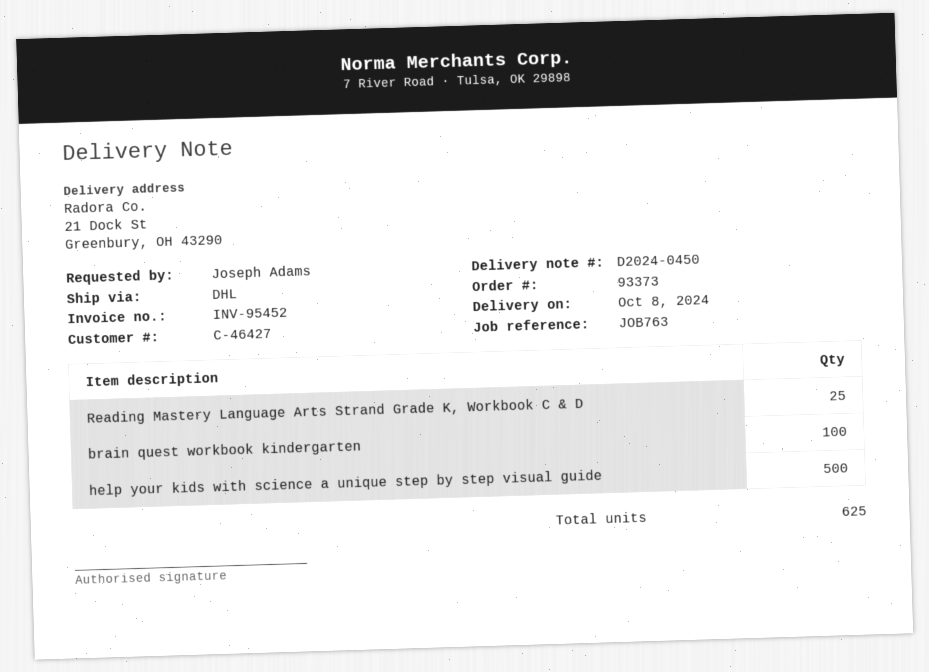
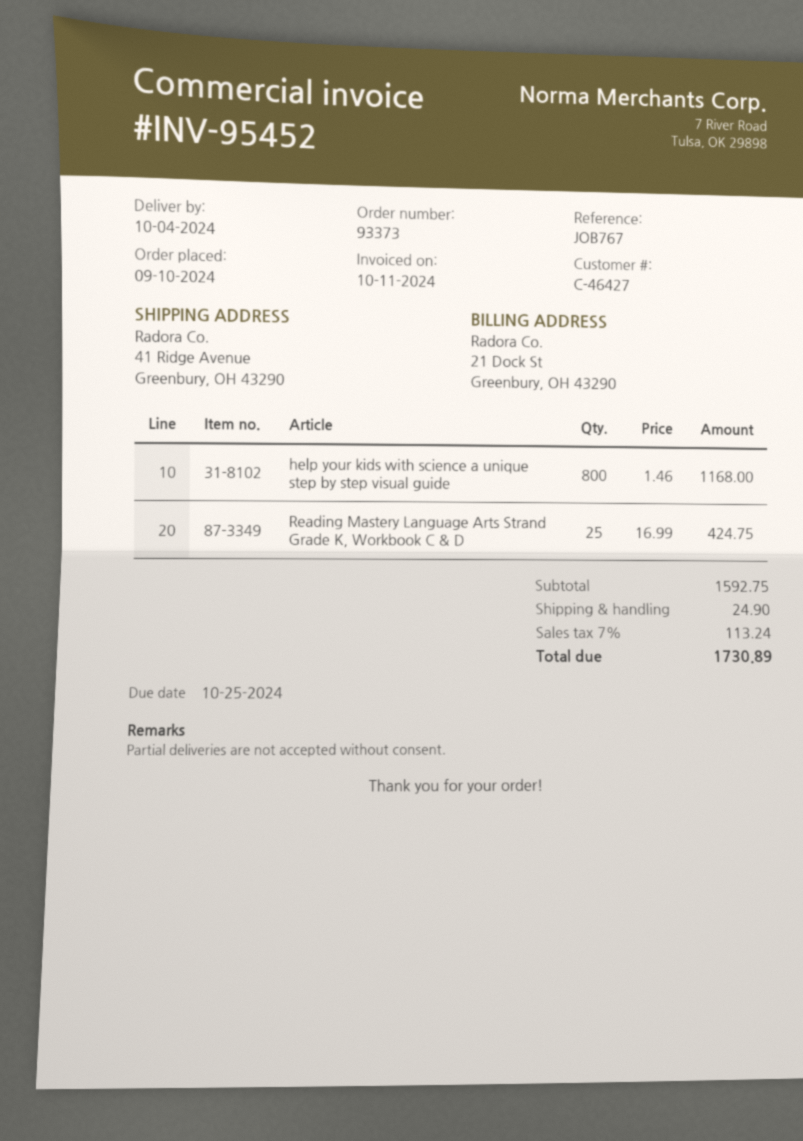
delivery date: 2024-10-08 -> 2024-10-04
reference: JOB763 -> JOB767
ship to: 21 Dock St, Greenbury, OH 43290 -> 41 Ridge Avenue, Greenbury, OH 43290
brain quest workbook kindergarten: 100 -> none
help your kids with science a unique step by step visual guide: 500 -> 800

